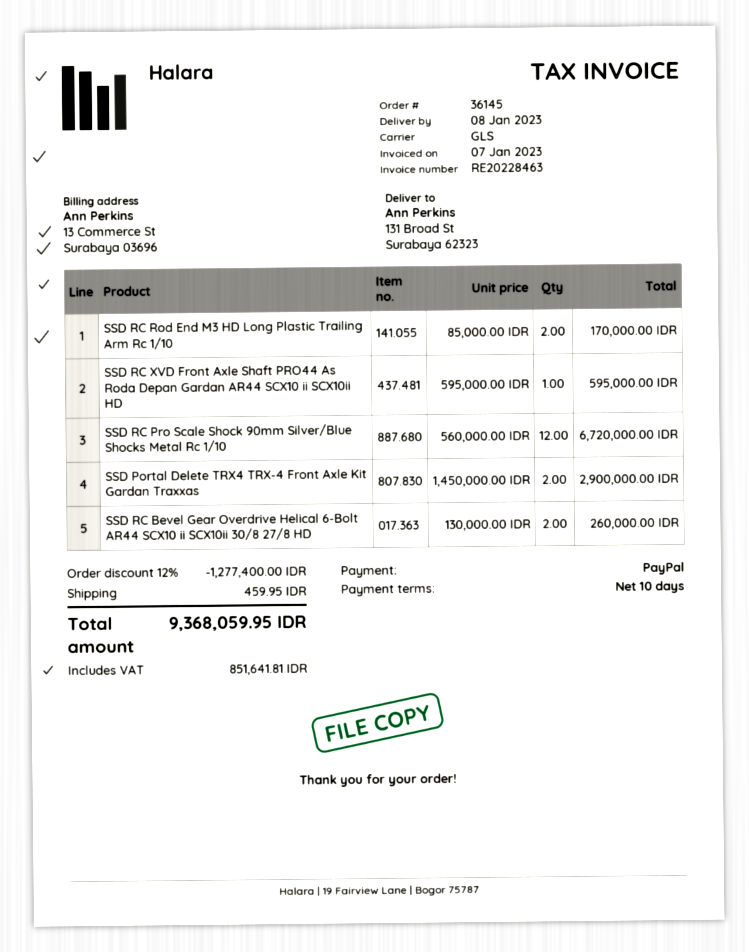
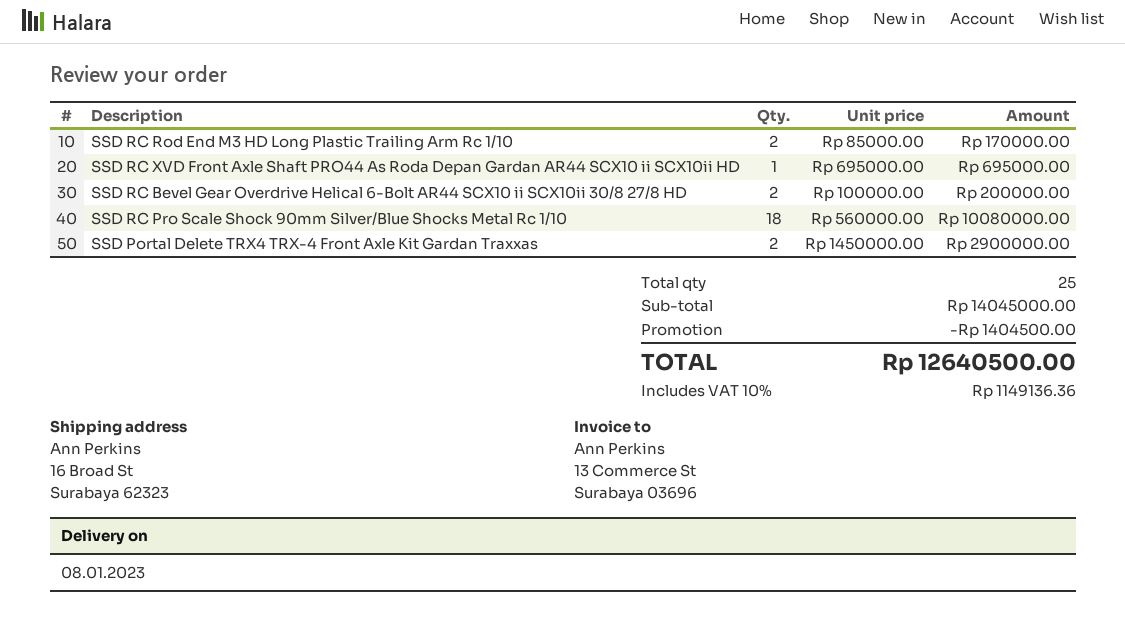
ship to: 131 Broad St, Surabaya 62323 -> 16 Broad St, Surabaya 62323
SSD RC XVD Front Axle Shaft PRO44 As Roda Depan Gardan AR44 SCX10 ii SCX10ii HD: 1 x 595000.00 = 595000.00 -> 1 x 695000.00 = 695000.00
SSD RC Pro Scale Shock 90mm Silver/Blue Shocks Metal Rc 1/10: 12 x 560000.00 = 6720000.00 -> 18 x 560000.00 = 10080000.00
SSD RC Bevel Gear Overdrive Helical 6-Bolt AR44 SCX10 ii SCX10ii 30/8 27/8 HD: 2 x 130000.00 = 260000.00 -> 2 x 100000.00 = 200000.00
discount: 1277400.00 -> 1404500.00
shipping: 459.95 -> none
tax: 851641.81 -> 1149136.36
total: 9368059.95 -> 12640500.00

